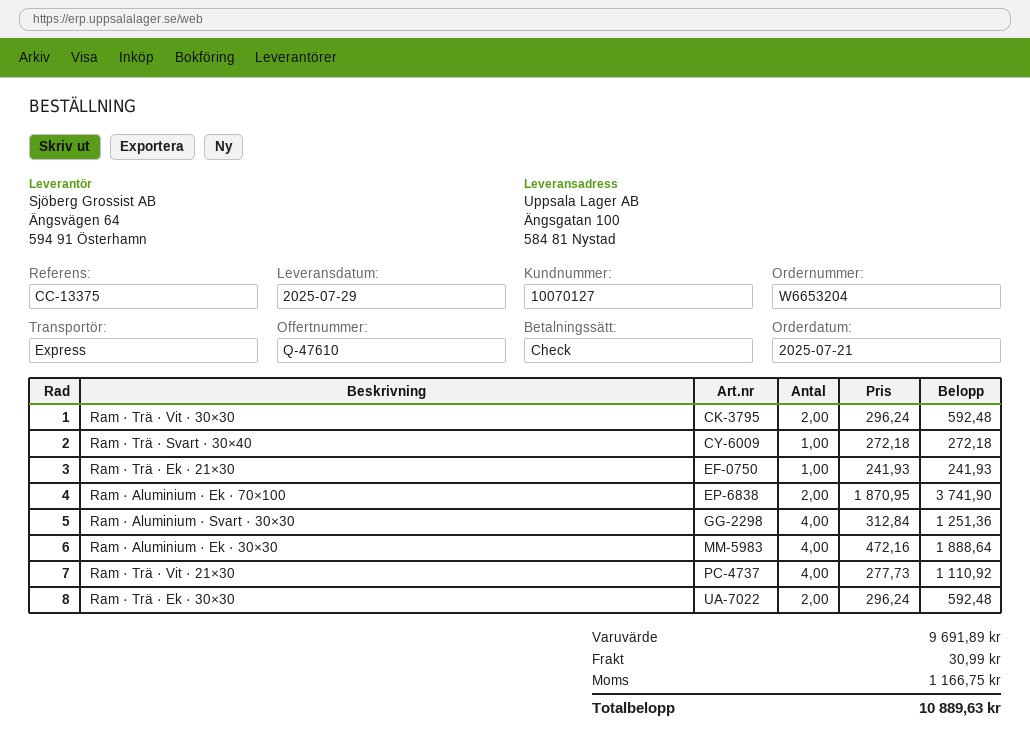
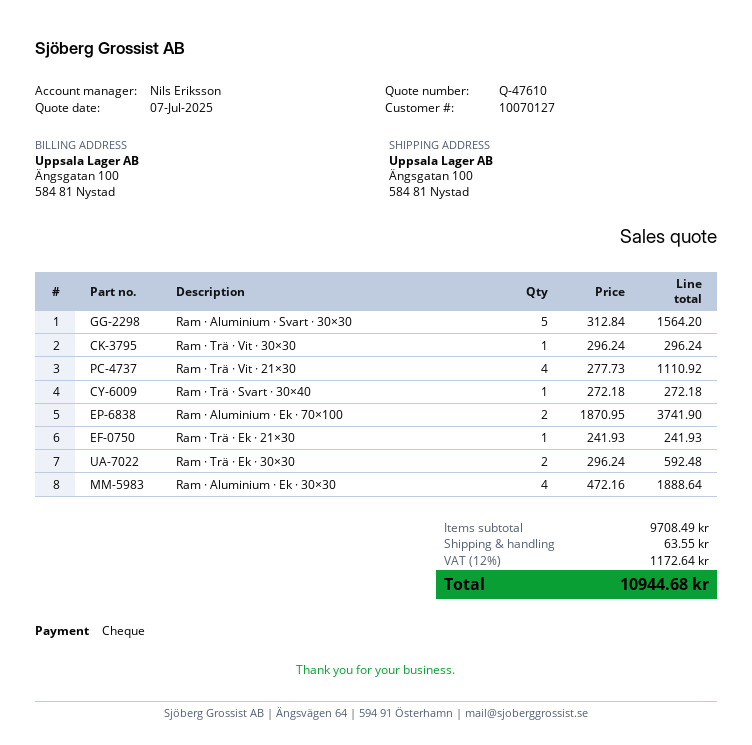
Ram · Trä · Vit · 30×30: 2 x 296.24 = 592.48 -> 1 x 296.24 = 296.24
Ram · Aluminium · Svart · 30×30: 4 x 312.84 = 1251.36 -> 5 x 312.84 = 1564.20
subtotal: 9691.89 -> 9708.49
shipping: 30.99 -> 63.55
tax: 1166.75 -> 1172.64
total: 10889.63 -> 10944.68

